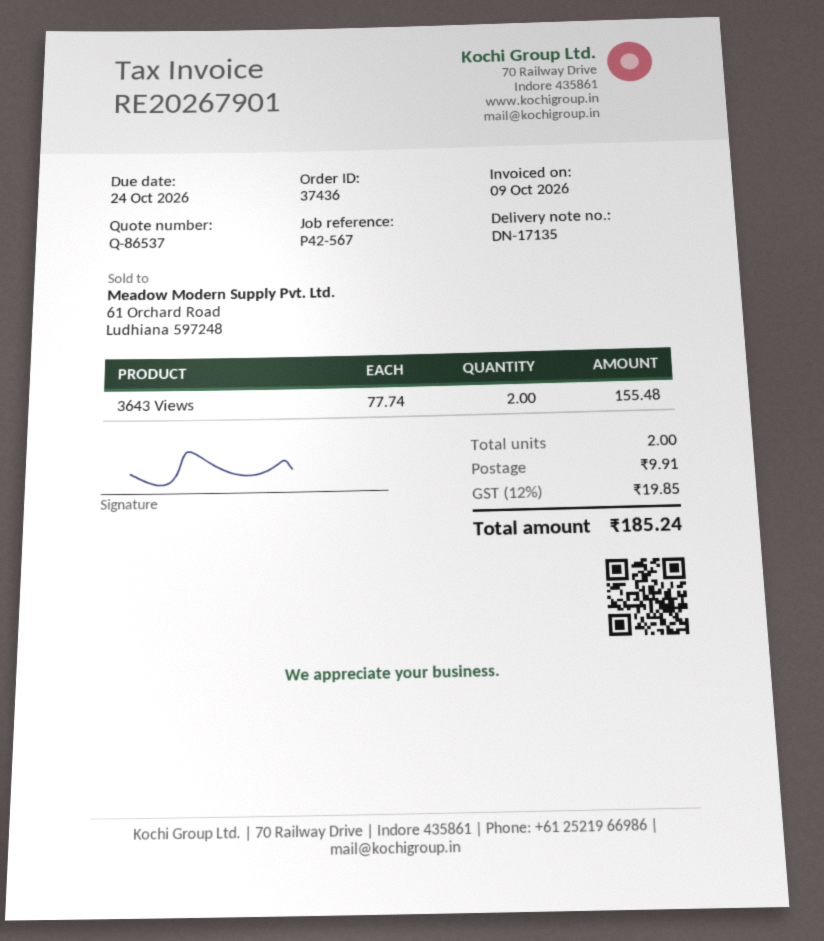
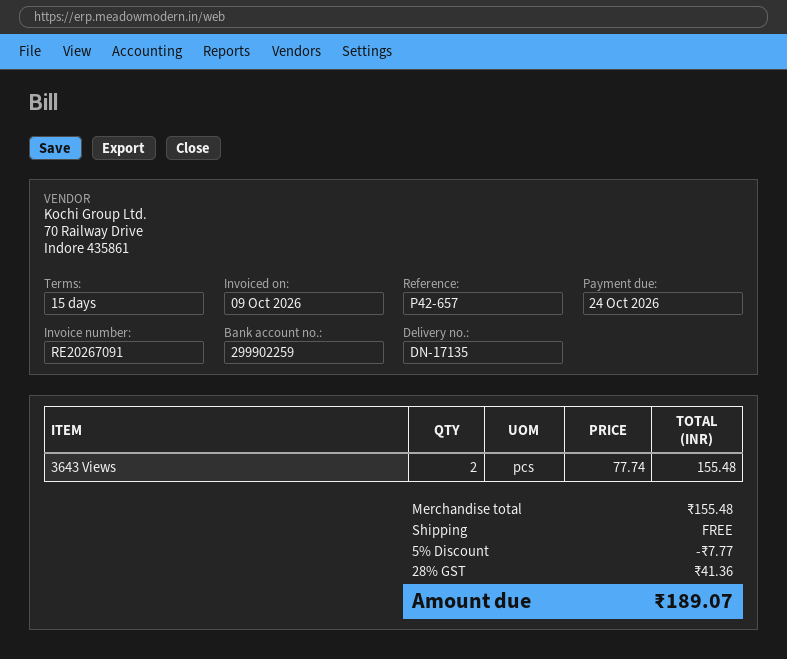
invoice number: RE20267901 -> RE20267091
reference: P42-567 -> P42-657
discount: none -> 5% = 7.77
shipping: 9.91 -> 0.00
tax: 12% = 19.85 -> 28% = 41.36
total: 185.24 -> 189.07

